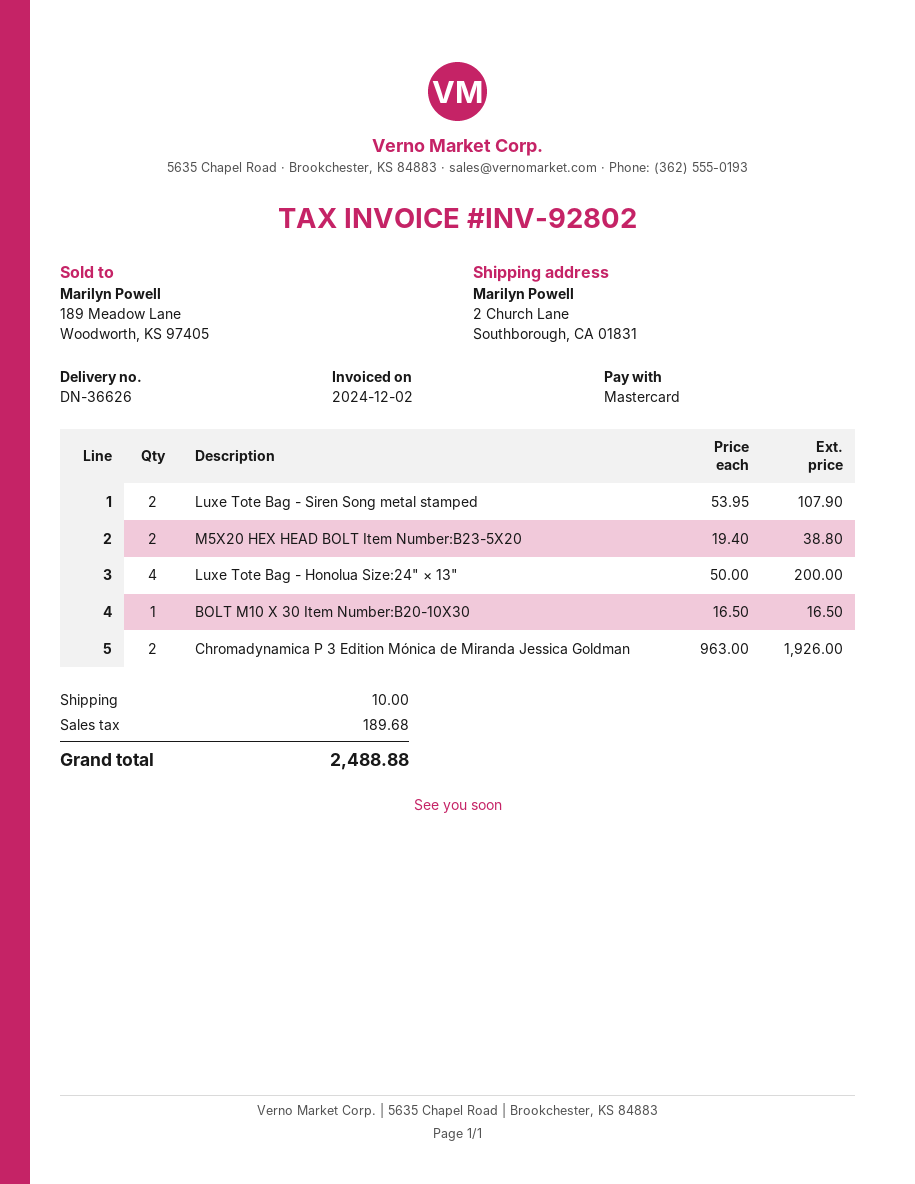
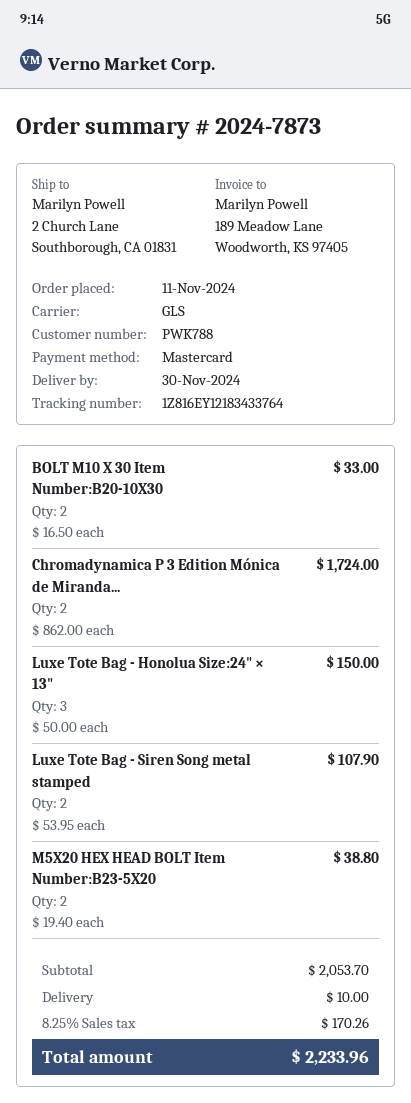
Luxe Tote Bag - Honolua Size:24" × 13": 4 x 50.00 = 200.00 -> 3 x 50.00 = 150.00
BOLT M10 X 30 Item Number:B20-10X30: 1 x 16.50 = 16.50 -> 2 x 16.50 = 33.00
Chromadynamica P 3 Edition Mónica de Miranda Jessica Goldman: 2 x 963.00 = 1926.00 -> 2 x 862.00 = 1724.00
tax: 189.68 -> 170.26
total: 2488.88 -> 2233.96

